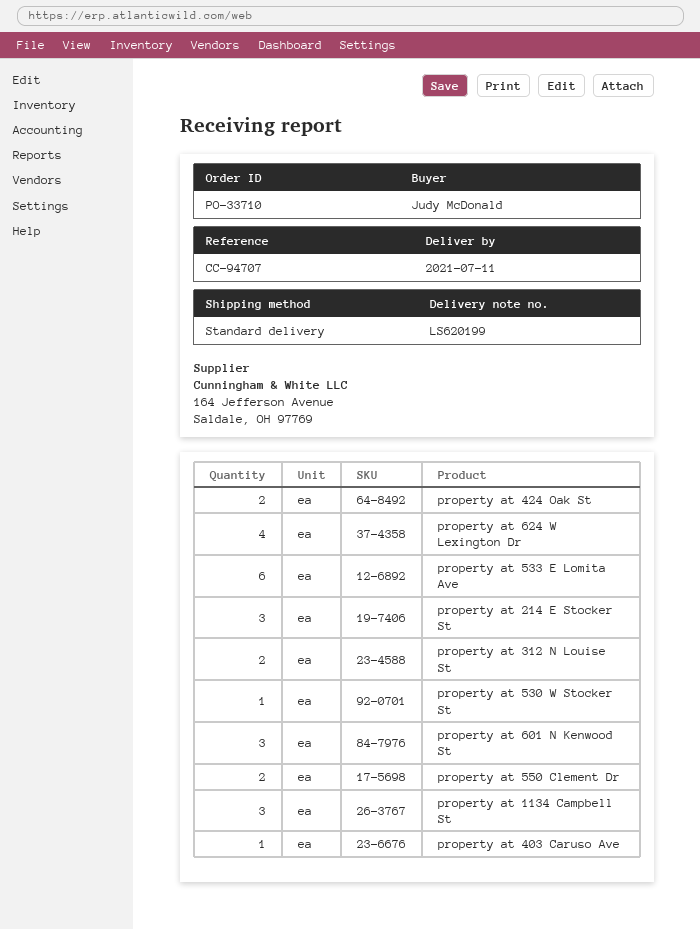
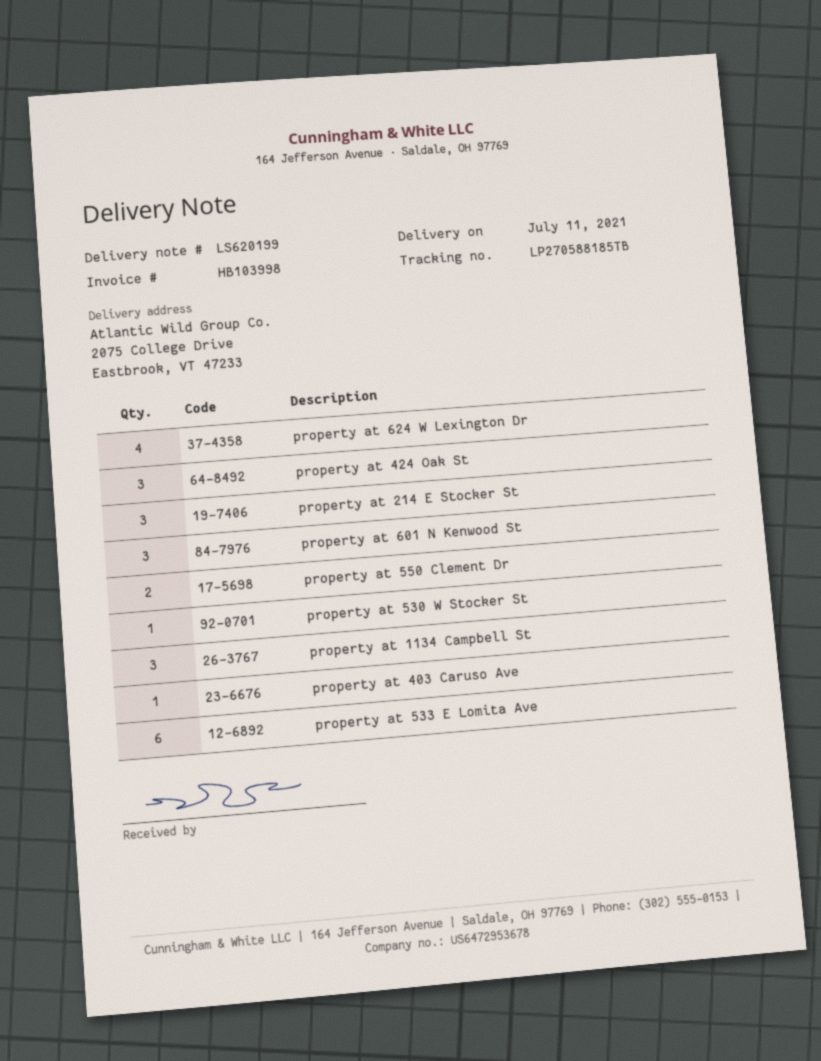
property at 424 Oak St: 2 -> 3
property at 312 N Louise St: 2 -> none

